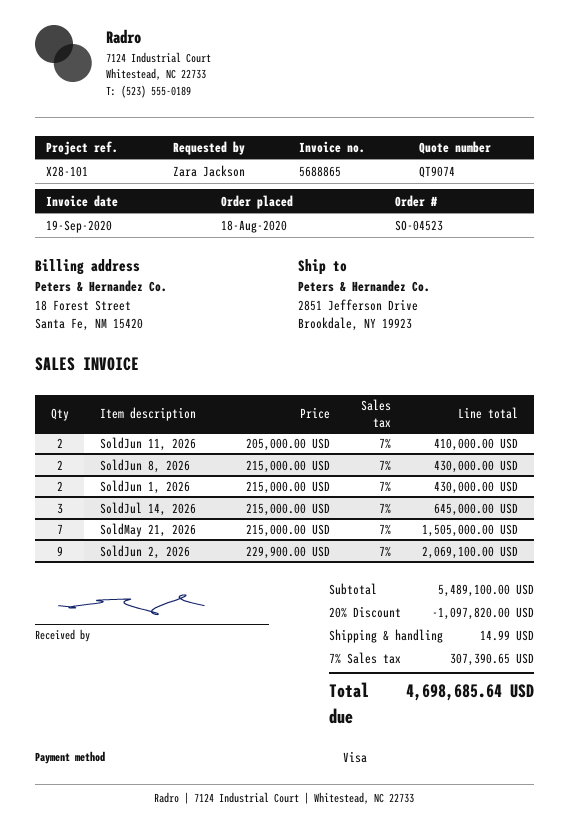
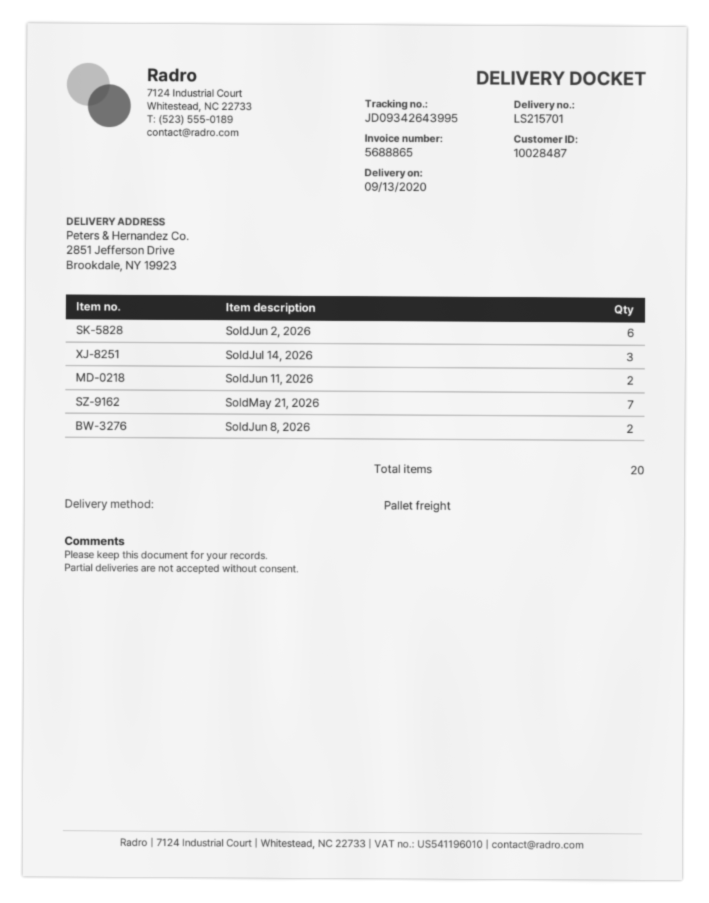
SoldJun 1, 2026: 2 -> none
SoldJun 2, 2026: 9 -> 6

